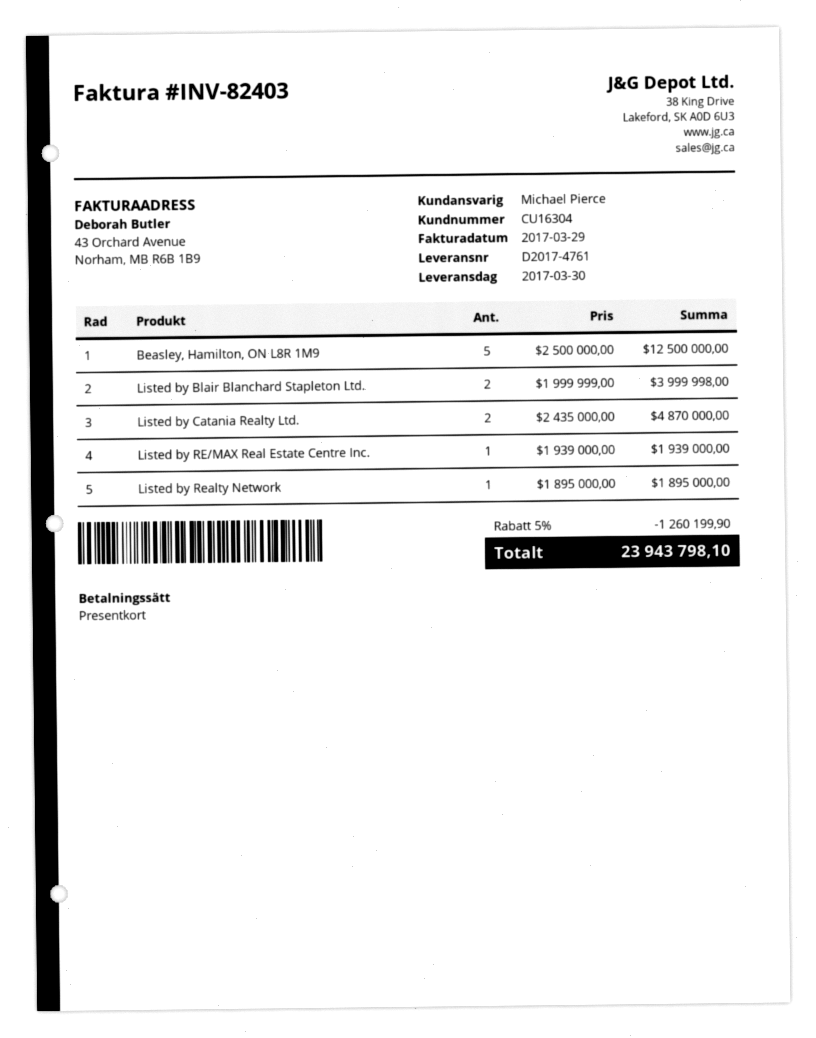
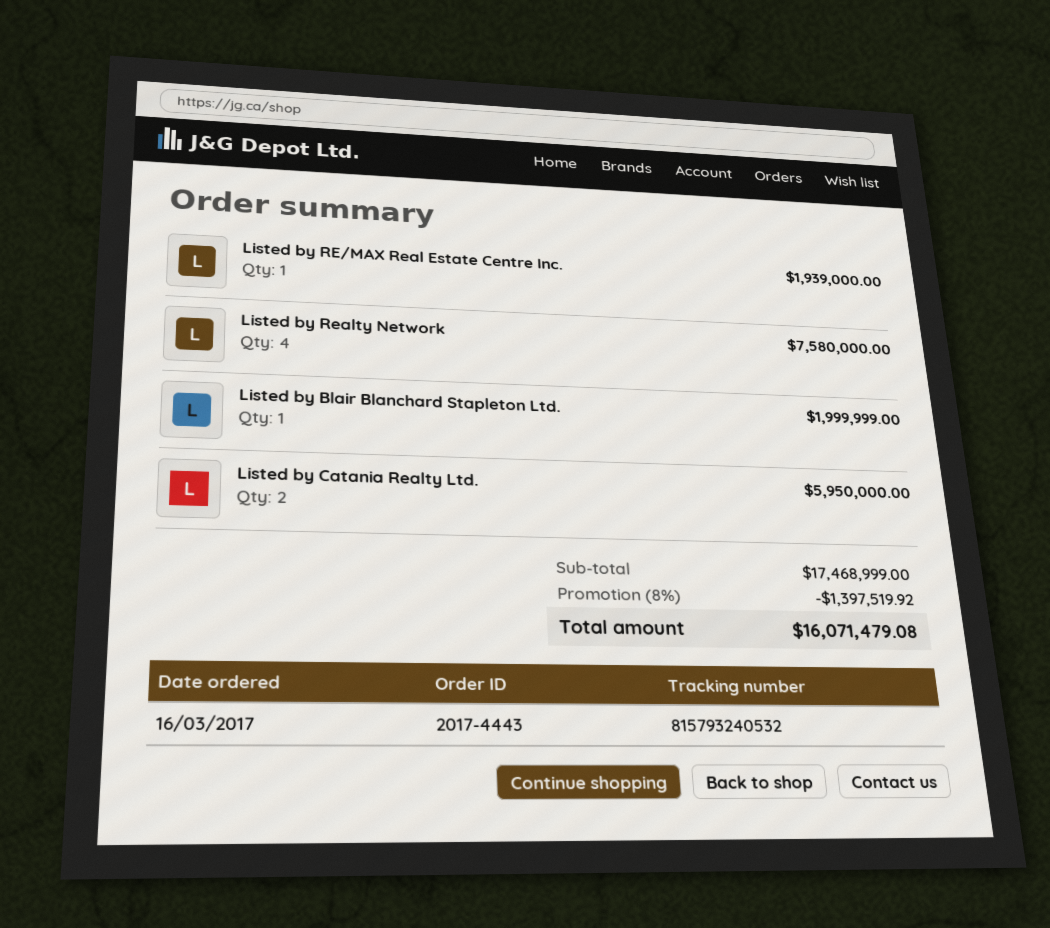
Beasley, Hamilton, ON L8R 1M9: 5 for 12500000.00 -> none
Listed by Blair Blanchard Stapleton Ltd.: 2 for 3999998.00 -> 1 for 1999999.00
Listed by Catania Realty Ltd.: 2 for 4870000.00 -> 2 for 5950000.00
Listed by Realty Network: 1 for 1895000.00 -> 4 for 7580000.00
discount: 5% = 1260199.90 -> 8% = 1397519.92
total: 23943798.10 -> 16071479.08

